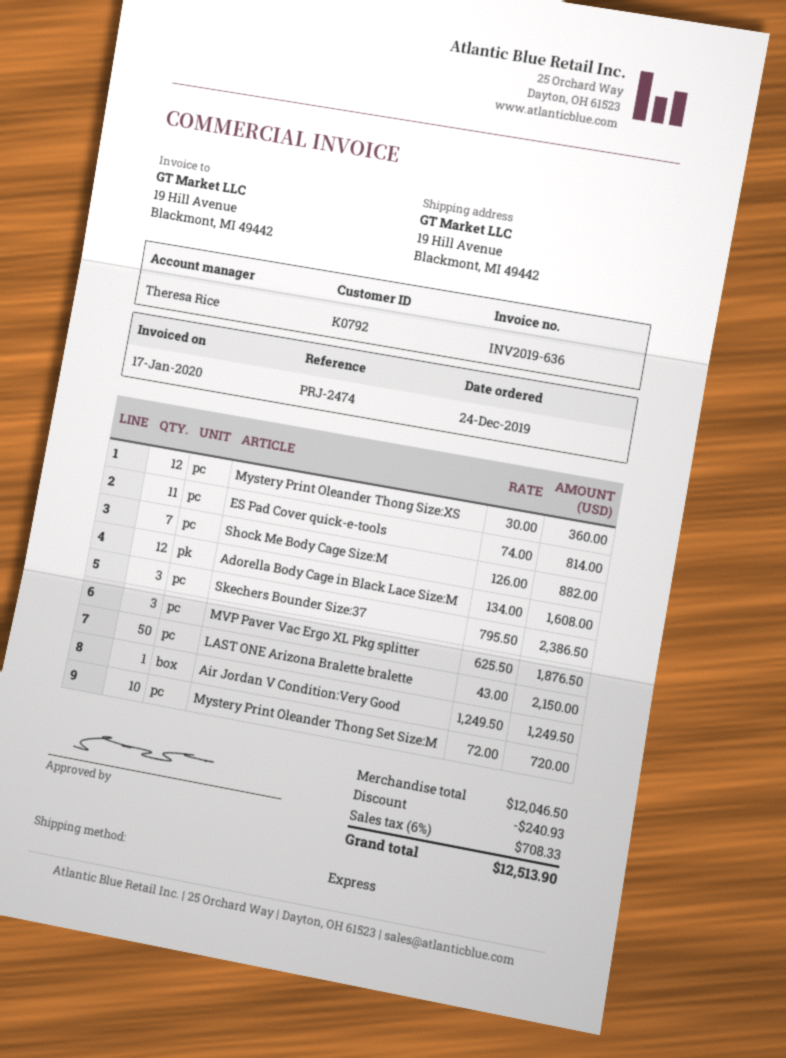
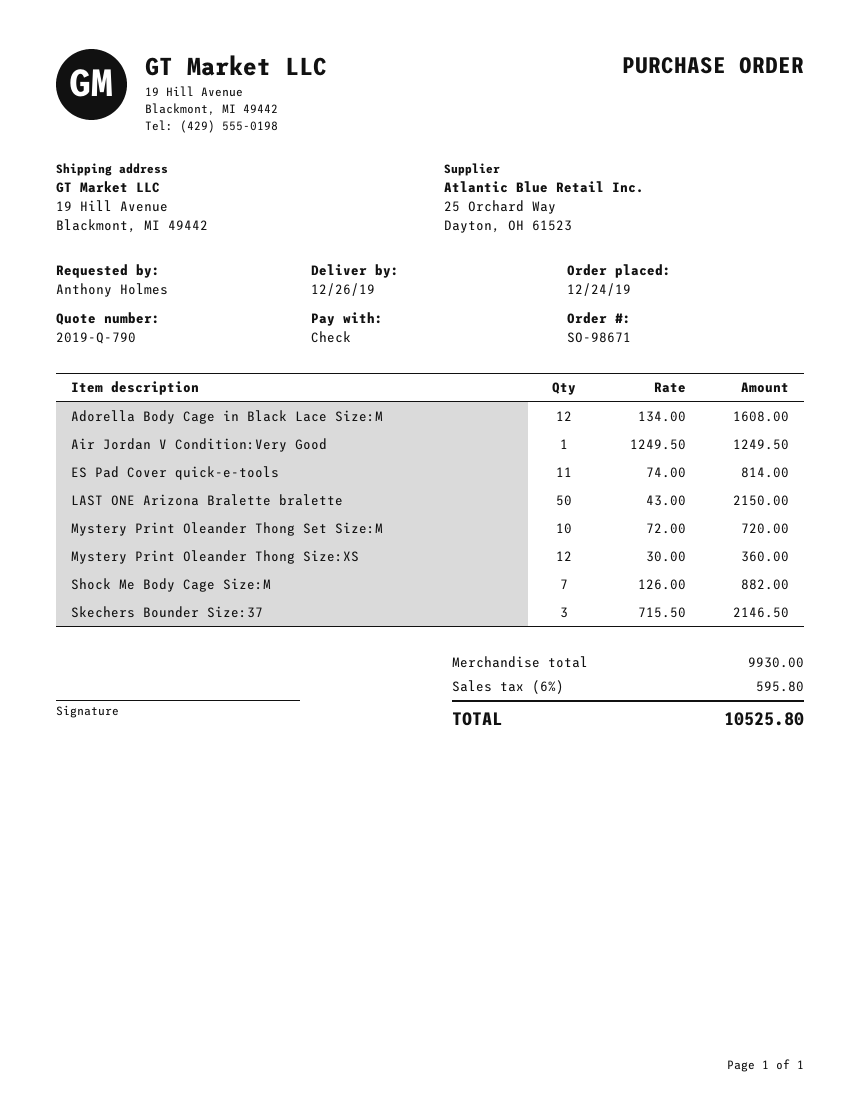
Skechers Bounder Size:37: 3 x 795.50 = 2386.50 -> 3 x 715.50 = 2146.50
MVP Paver Vac Ergo XL Pkg splitter: 3 x 625.50 = 1876.50 -> none
subtotal: 12046.50 -> 9930.00
discount: 240.93 -> none
tax: 6% = 708.33 -> 6% = 595.80
total: 12513.90 -> 10525.80

